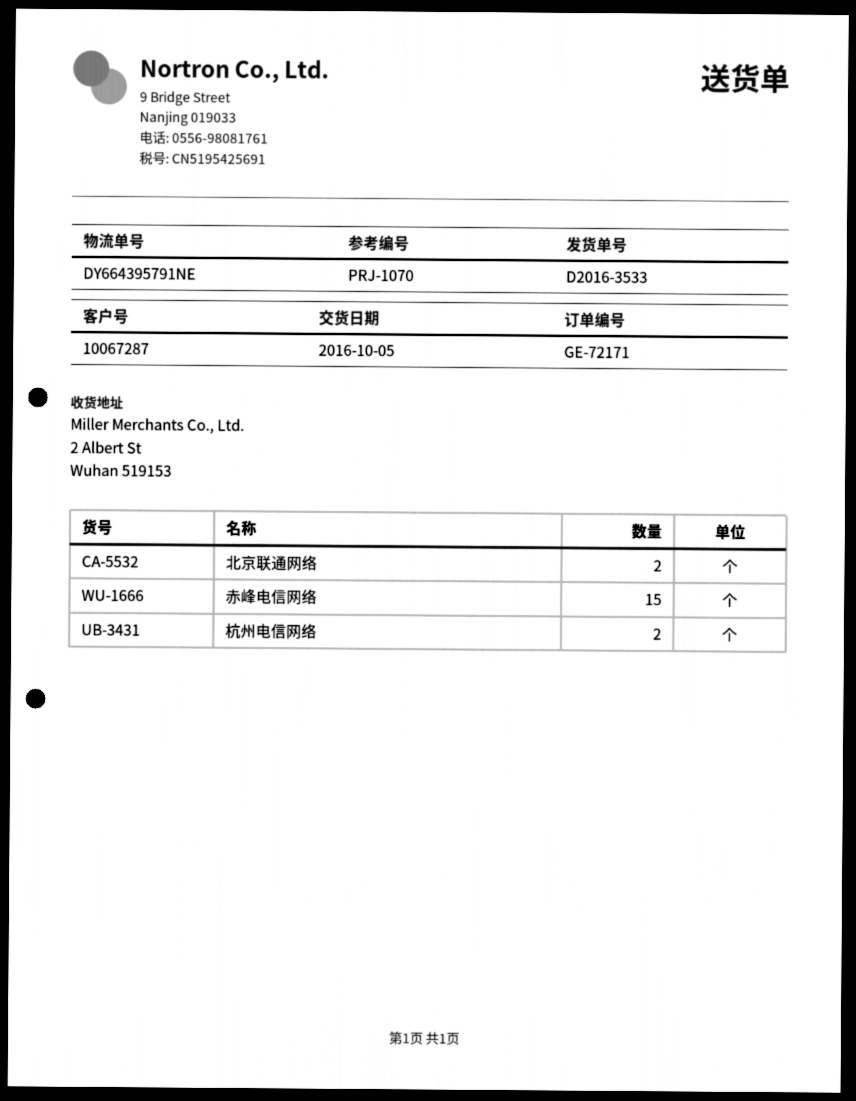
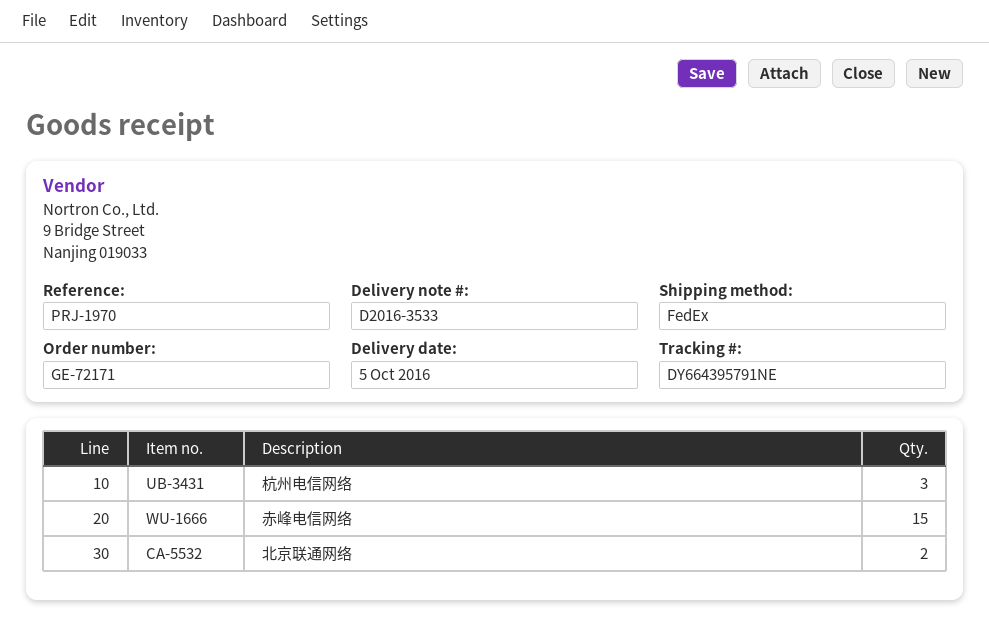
reference: PRJ-1070 -> PRJ-1970
杭州电信网络: 2 -> 3

